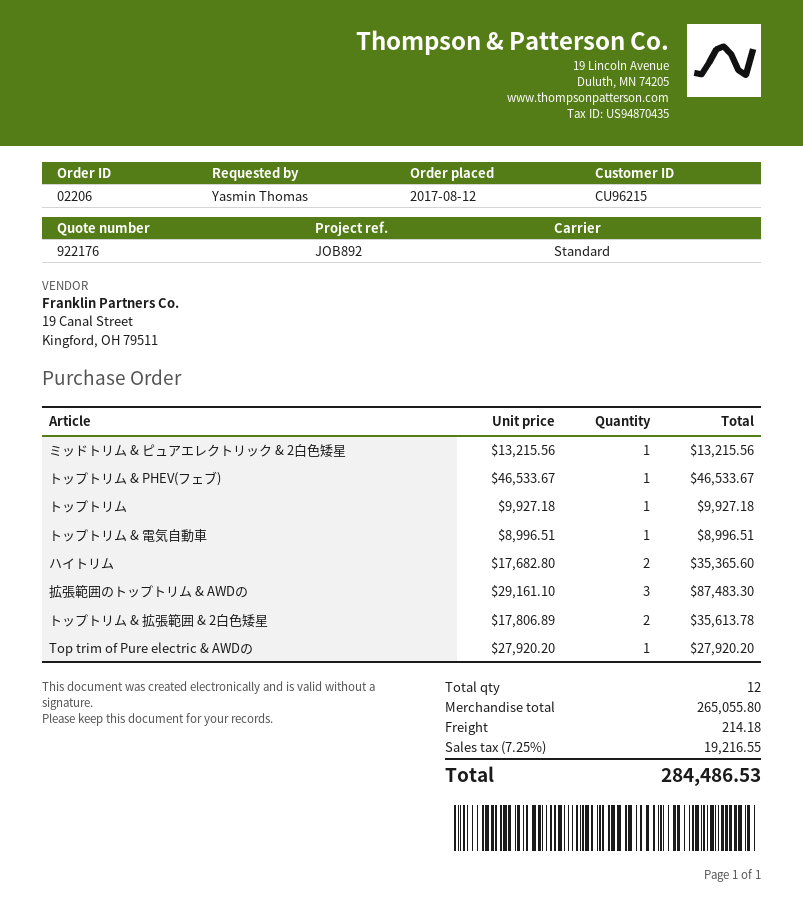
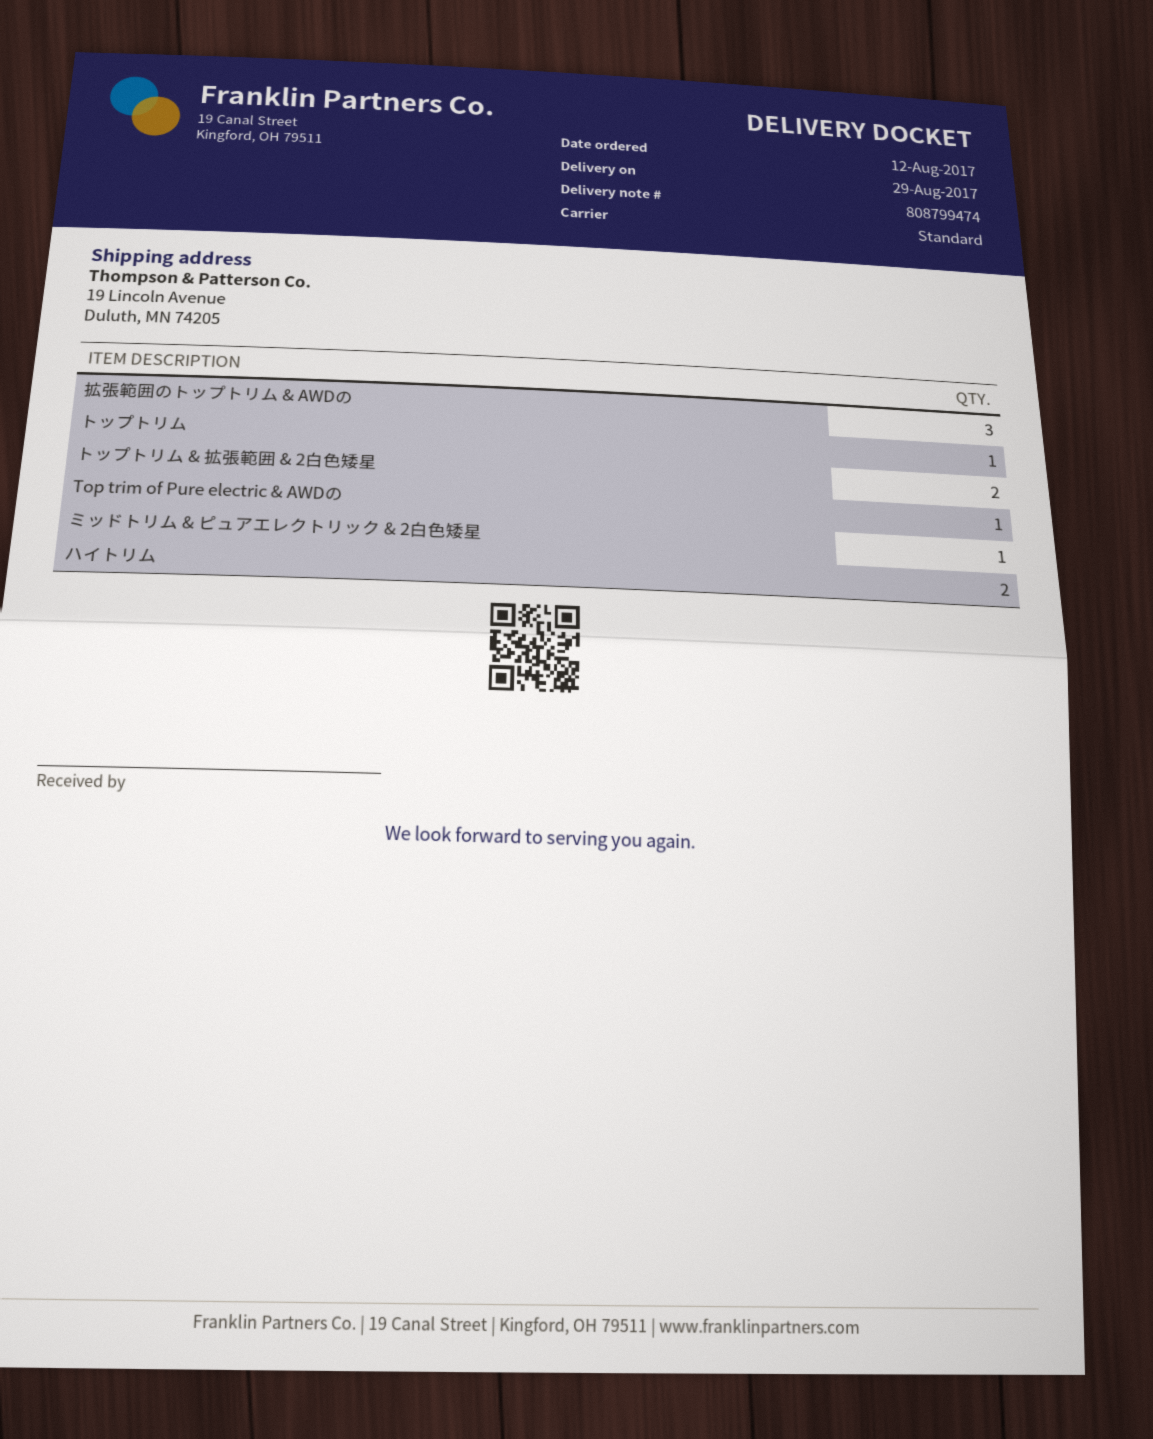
トップトリム & PHEV(フェブ): 1 -> none
トップトリム & 電気自動車: 1 -> none

